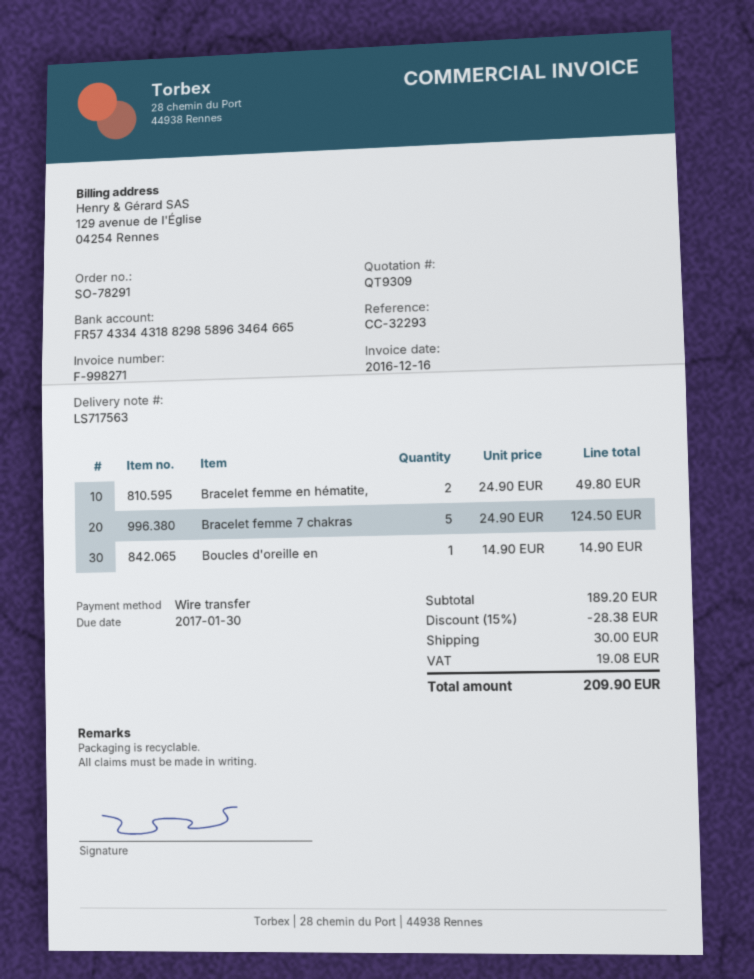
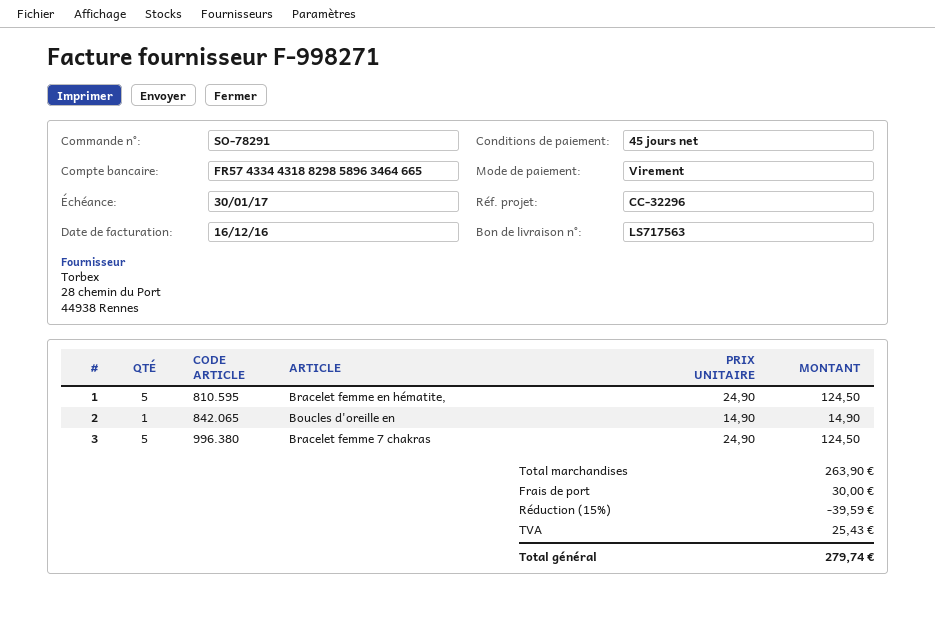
reference: CC-32293 -> CC-32296
Bracelet femme en hématite,: 2 x 24.90 = 49.80 -> 5 x 24.90 = 124.50
subtotal: 189.20 -> 263.90
discount: 15% = 28.38 -> 15% = 39.59
tax: 19.08 -> 25.43
total: 209.90 -> 279.74

